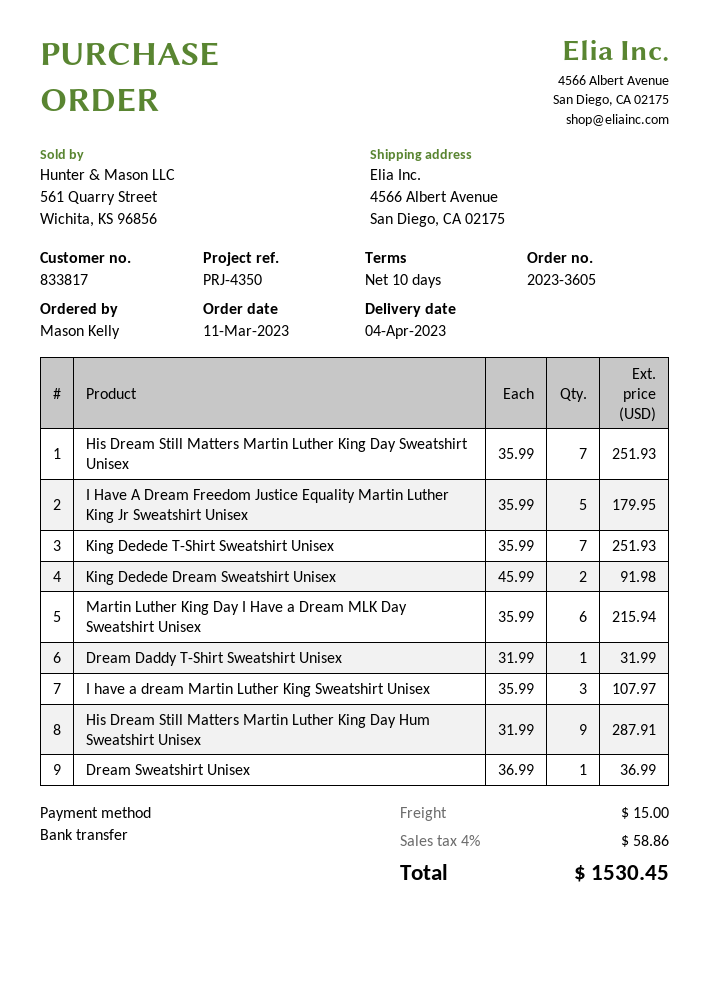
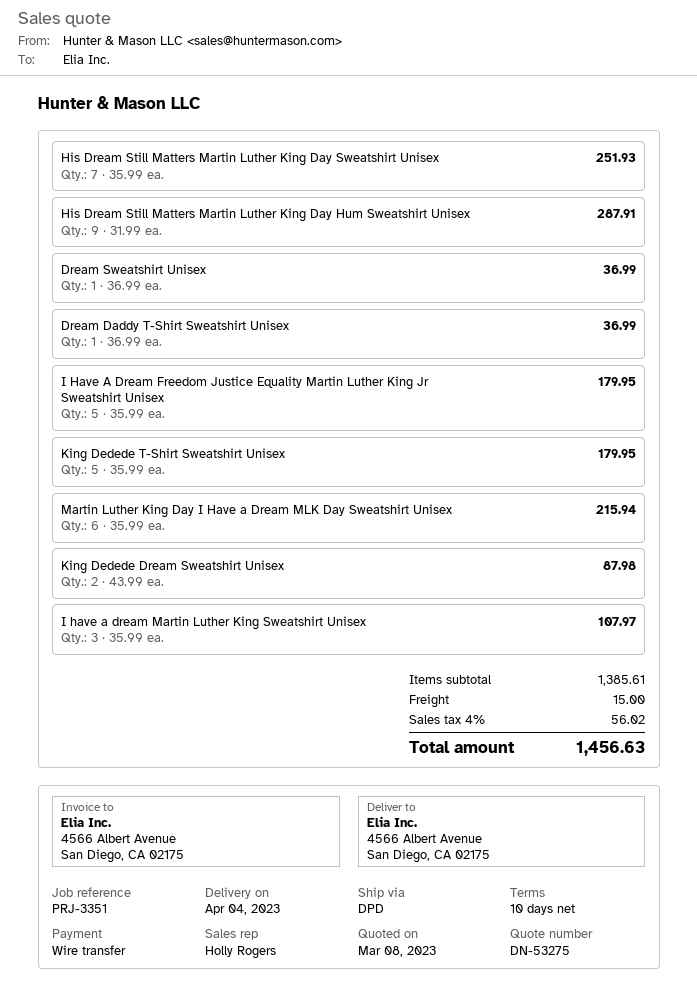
reference: PRJ-4350 -> PRJ-3351
King Dedede T-Shirt Sweatshirt Unisex: 7 x 35.99 = 251.93 -> 5 x 35.99 = 179.95
King Dedede Dream Sweatshirt Unisex: 2 x 45.99 = 91.98 -> 2 x 43.99 = 87.98
Dream Daddy T-Shirt Sweatshirt Unisex: 1 x 31.99 = 31.99 -> 1 x 36.99 = 36.99
tax: 4% = 58.86 -> 4% = 56.02
total: 1530.45 -> 1456.63

